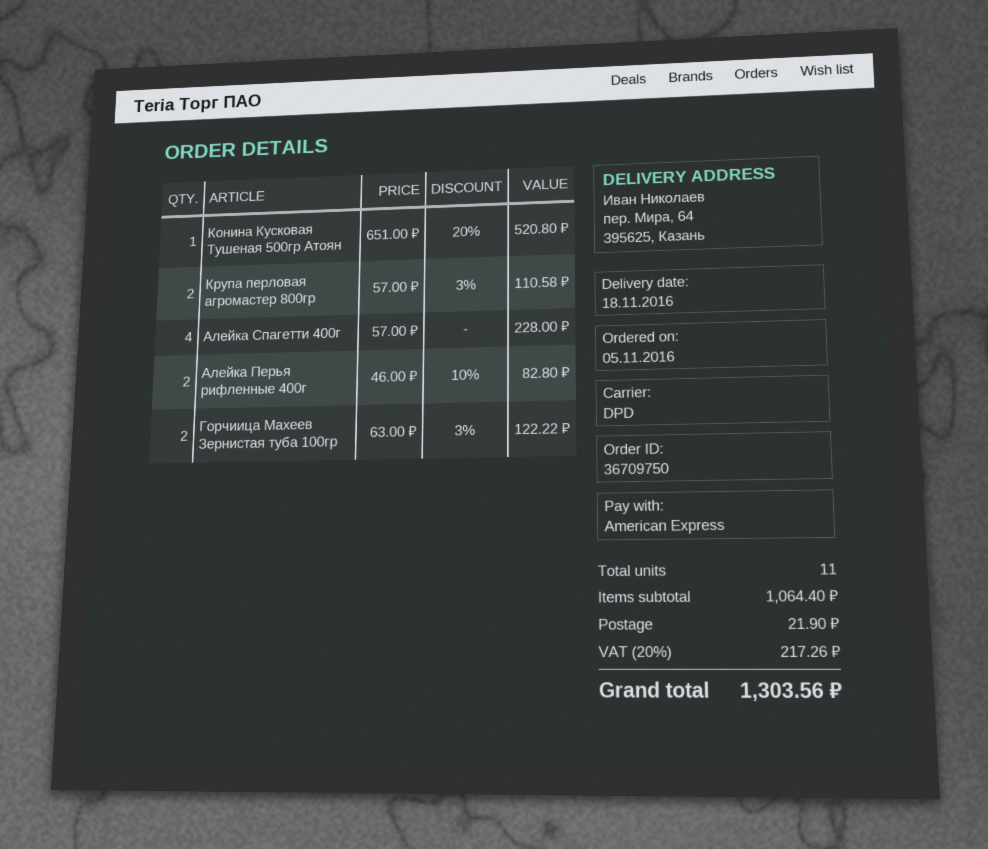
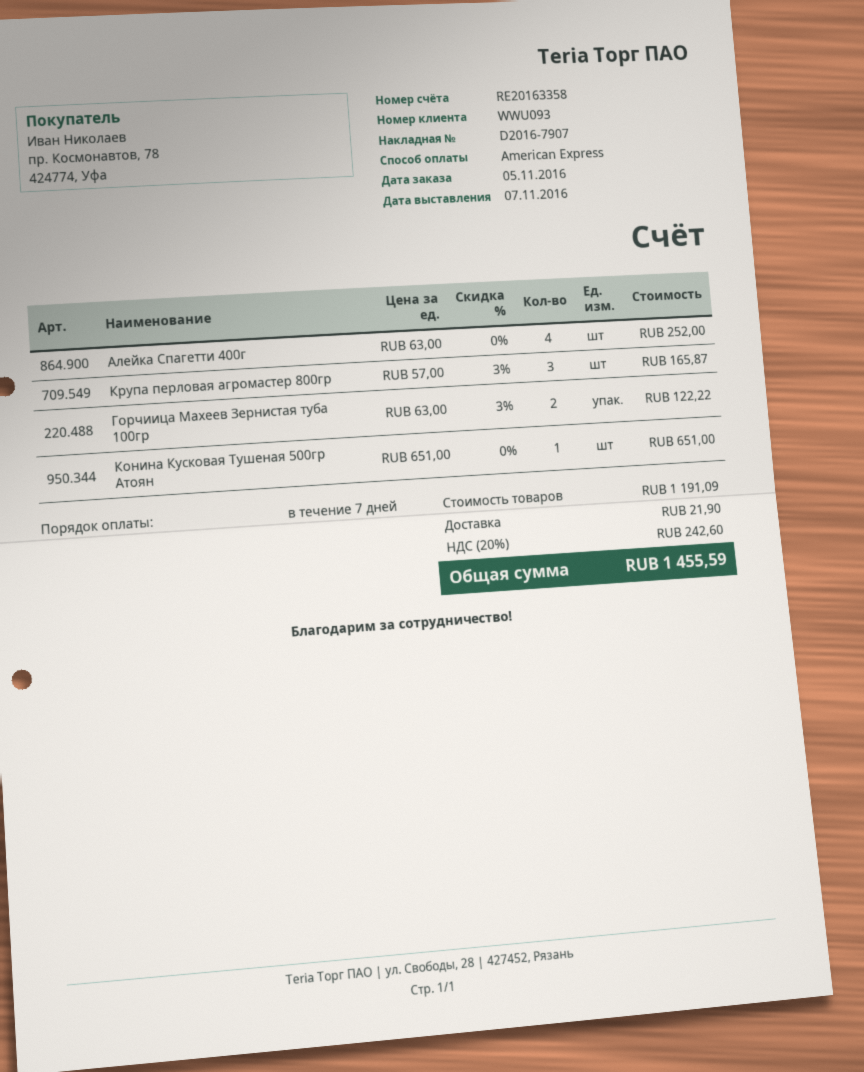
Конина Кусковая Тушеная 500гр Атоян: 1 x 651.00 - 20% = 520.80 -> 1 x 651.00 = 651.00
Крупа перловая агромастер 800гр: 2 x 57.00 - 3% = 110.58 -> 3 x 57.00 - 3% = 165.87
Алейка Спагетти 400г: 4 x 57.00 = 228.00 -> 4 x 63.00 = 252.00
Алейка Перья рифленные 400г: 2 x 46.00 - 10% = 82.80 -> none
subtotal: 1064.40 -> 1191.09
tax: 20% = 217.26 -> 20% = 242.60
total: 1303.56 -> 1455.59

